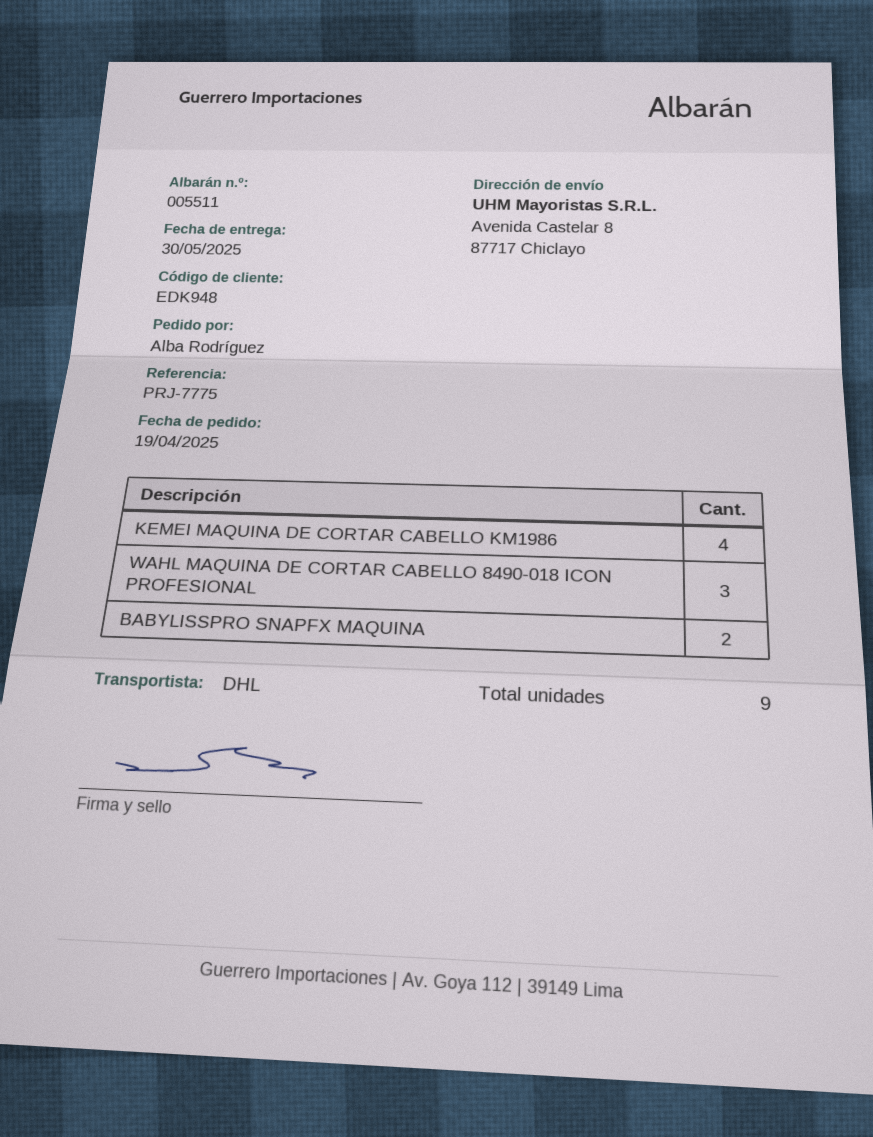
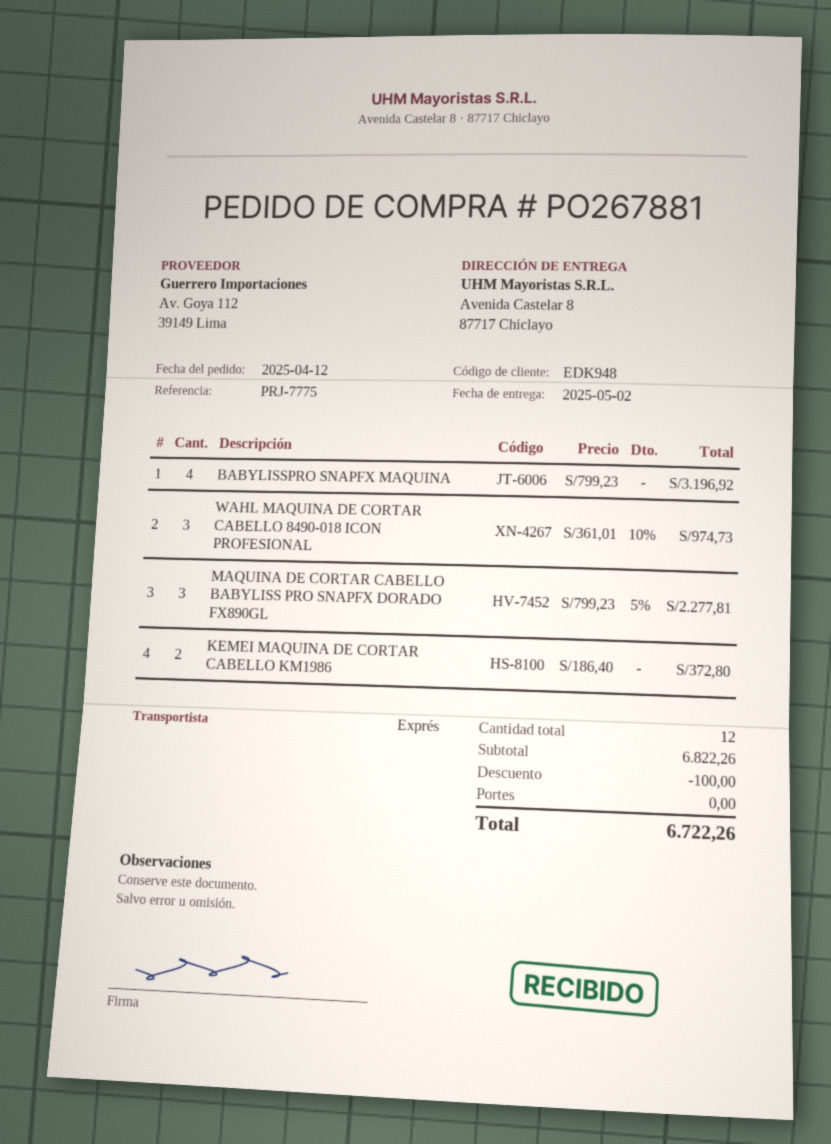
order date: 2025-04-19 -> 2025-04-12
delivery date: 2025-05-30 -> 2025-05-02
shipping method: DHL -> express
KEMEI MAQUINA DE CORTAR CABELLO KM1986: 4 -> 2
BABYLISSPRO SNAPFX MAQUINA: 2 -> 4
MAQUINA DE CORTAR CABELLO BABYLISS PRO SNAPFX DORADO FX890GL: none -> 3
total quantity: 9 -> 12

